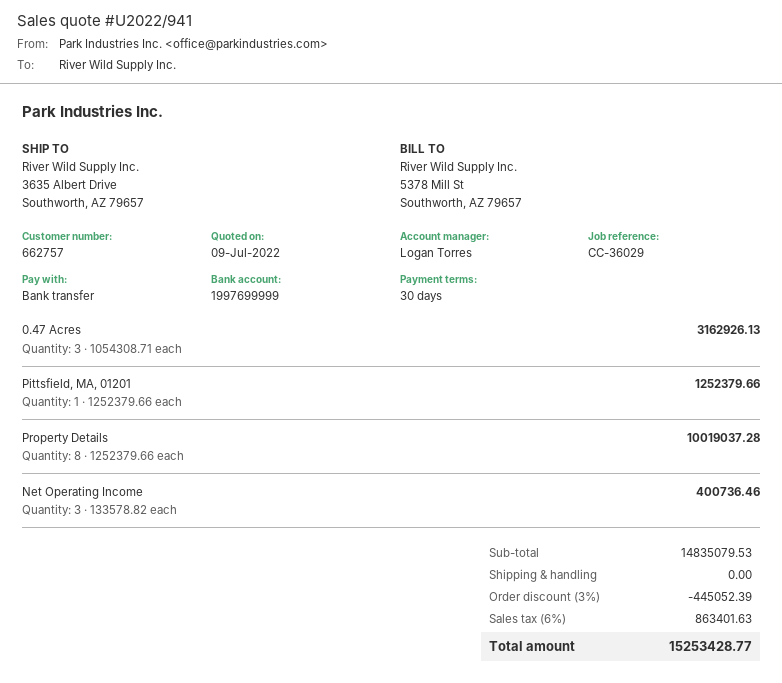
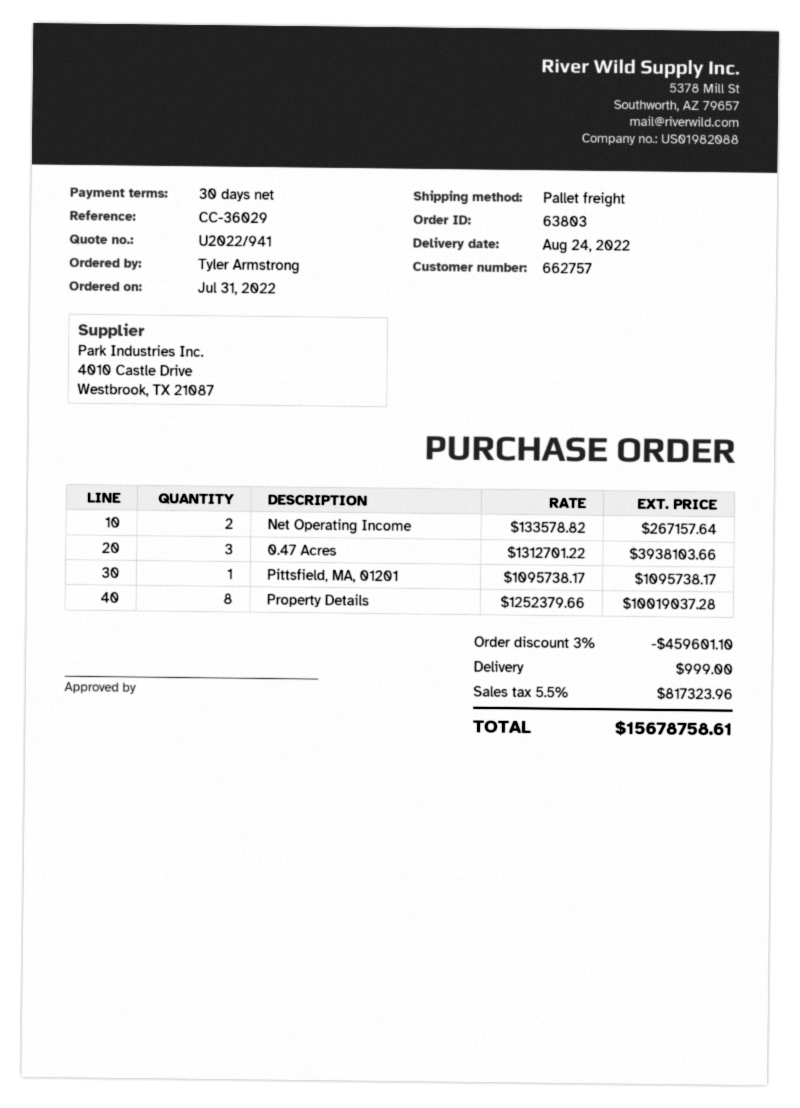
0.47 Acres: 3 x 1054308.71 = 3162926.13 -> 3 x 1312701.22 = 3938103.66
Pittsfield, MA, 01201: 1 x 1252379.66 = 1252379.66 -> 1 x 1095738.17 = 1095738.17
Net Operating Income: 3 x 133578.82 = 400736.46 -> 2 x 133578.82 = 267157.64
discount: 3% = 445052.39 -> 3% = 459601.10
shipping: 0.00 -> 999.00
tax: 6% = 863401.63 -> 5.5% = 817323.96
total: 15253428.77 -> 15678758.61

